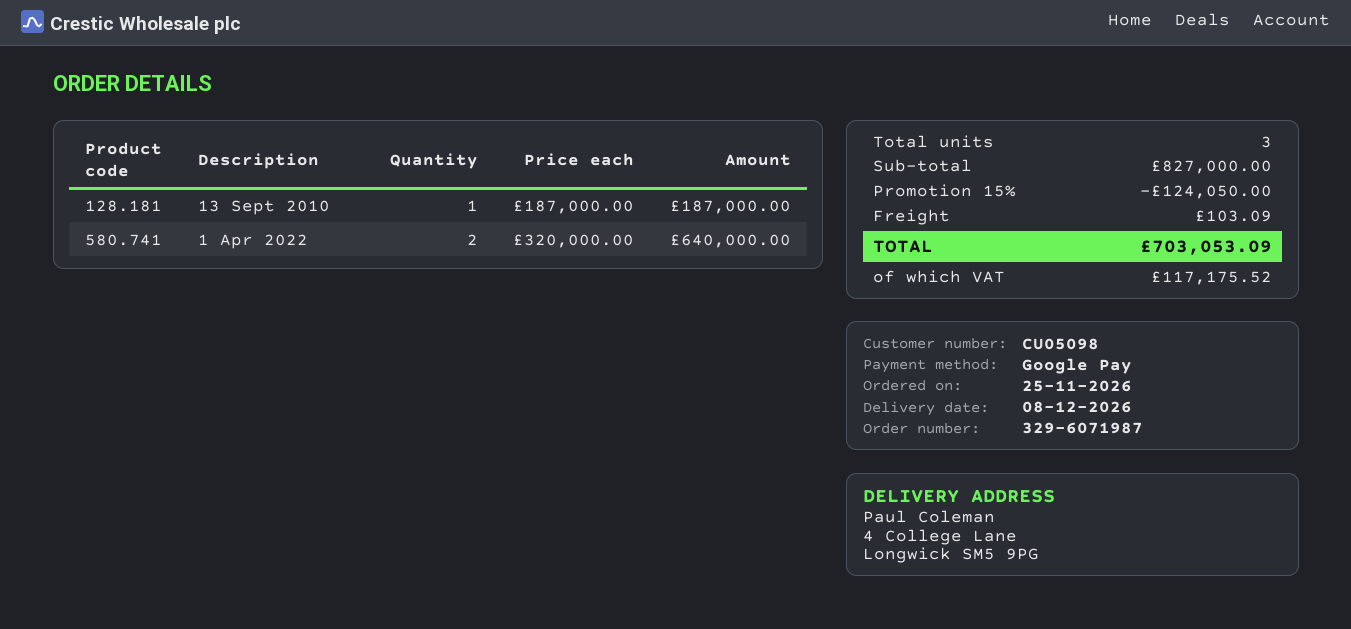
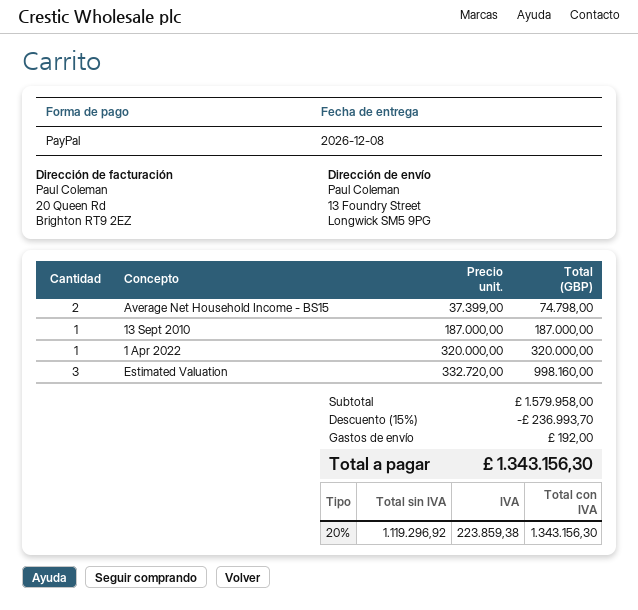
payment method: Google Pay -> PayPal
ship to: 4 College Lane, Longwick SM5 9PG -> 13 Foundry Street, Longwick SM5 9PG
1 Apr 2022: 2 x 320000.00 = 640000.00 -> 1 x 320000.00 = 320000.00
Average Net Household Income - BS15: none -> 2 x 37399.00 = 74798.00
Estimated Valuation: none -> 3 x 332720.00 = 998160.00
subtotal: 827000.00 -> 1579958.00
discount: 15% = 124050.00 -> 15% = 236993.70
shipping: 103.09 -> 192.00
tax: 117175.52 -> 223859.38
total: 703053.09 -> 1343156.30

